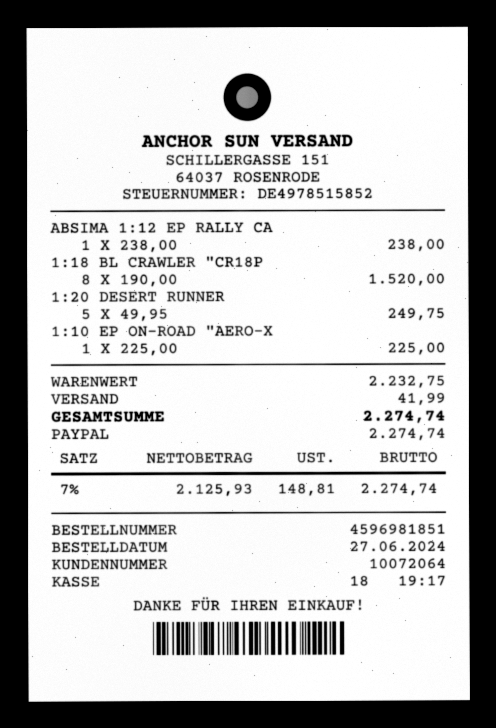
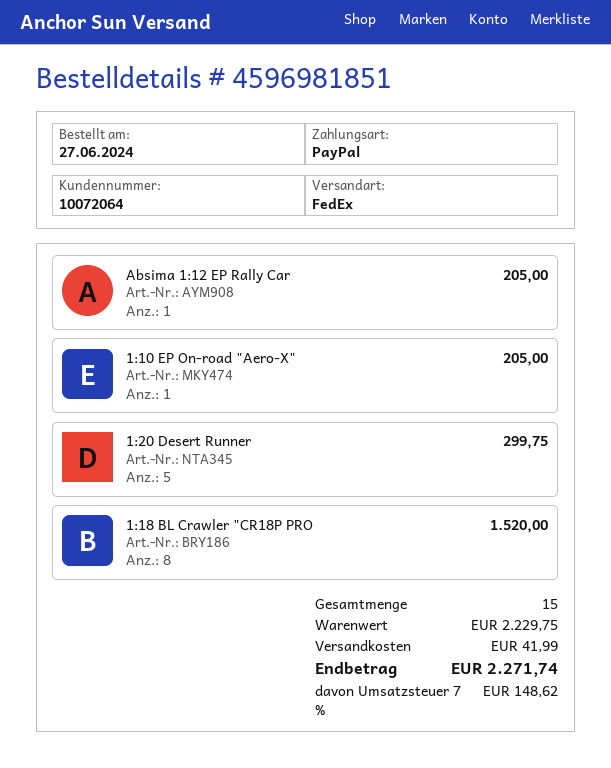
ABSIMA 1:12 EP RALLY CA: 1 for 238.00 -> 1 for 205.00
1:20 DESERT RUNNER: 5 for 249.75 -> 5 for 299.75
1:10 EP ON-ROAD "AERO-X: 1 for 225.00 -> 1 for 205.00
subtotal: 2232.75 -> 2229.75
tax: 7% = 148.81 -> 7% = 148.62
total: 2274.74 -> 2271.74

